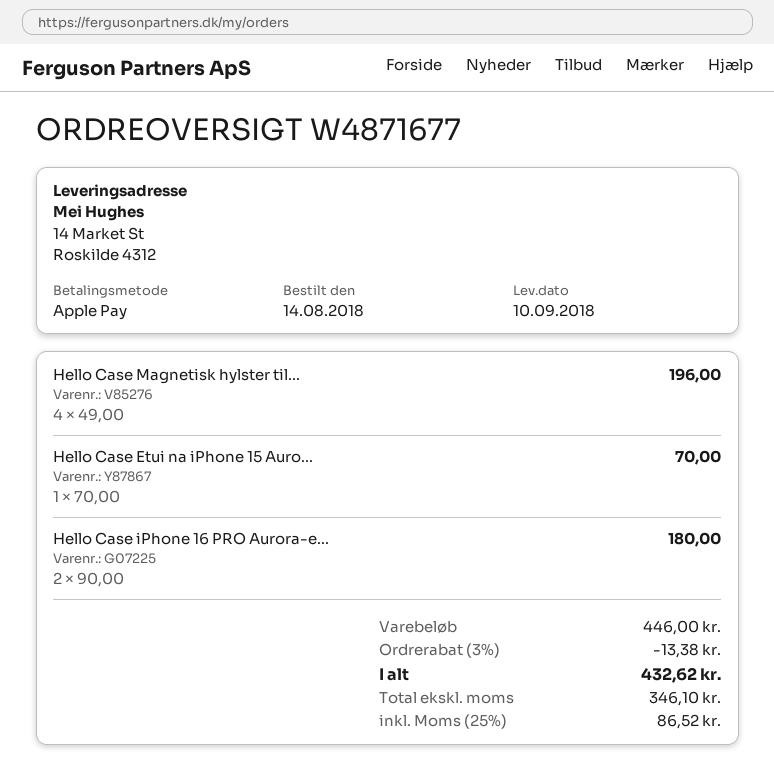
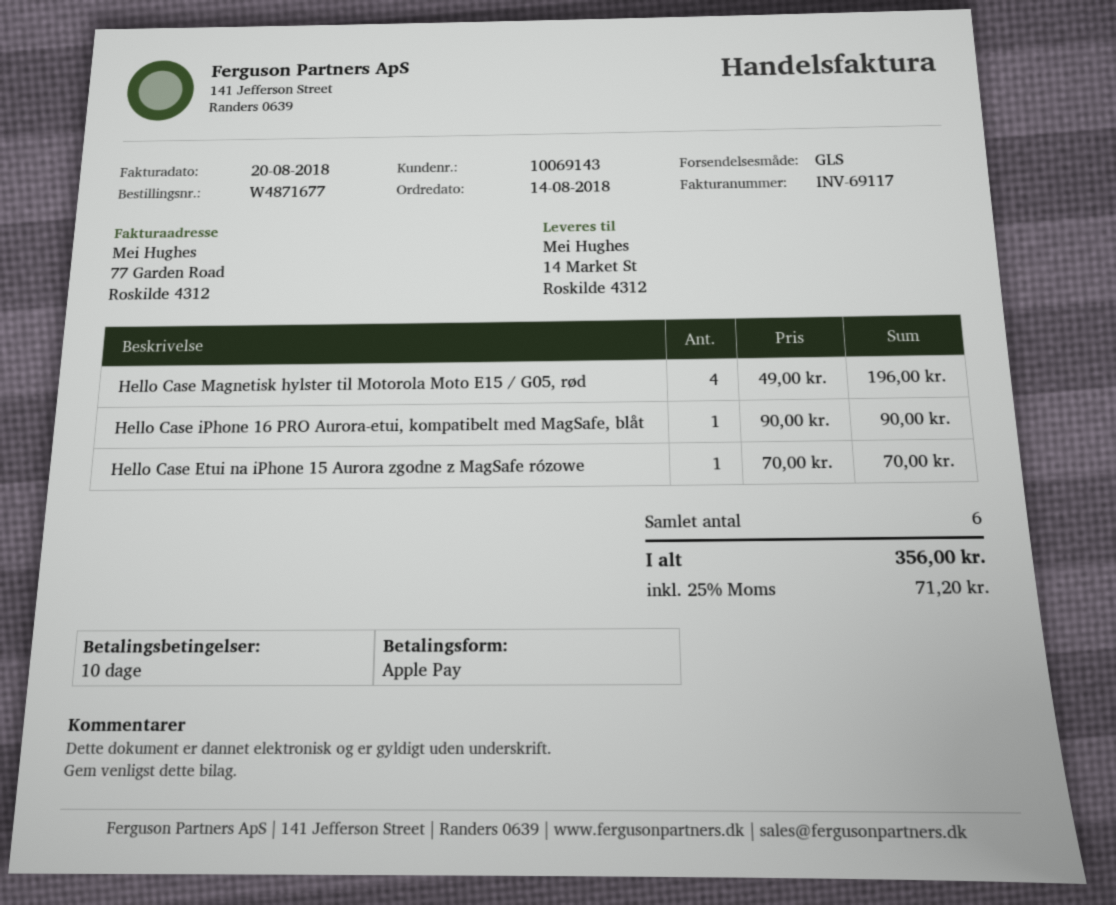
Hello Case iPhone 16 PRO Aurora-e...: 2 x 90.00 = 180.00 -> 1 x 90.00 = 90.00
discount: 3% = 13.38 -> none
tax: 25% = 86.52 -> 25% = 71.20
total: 432.62 -> 356.00

